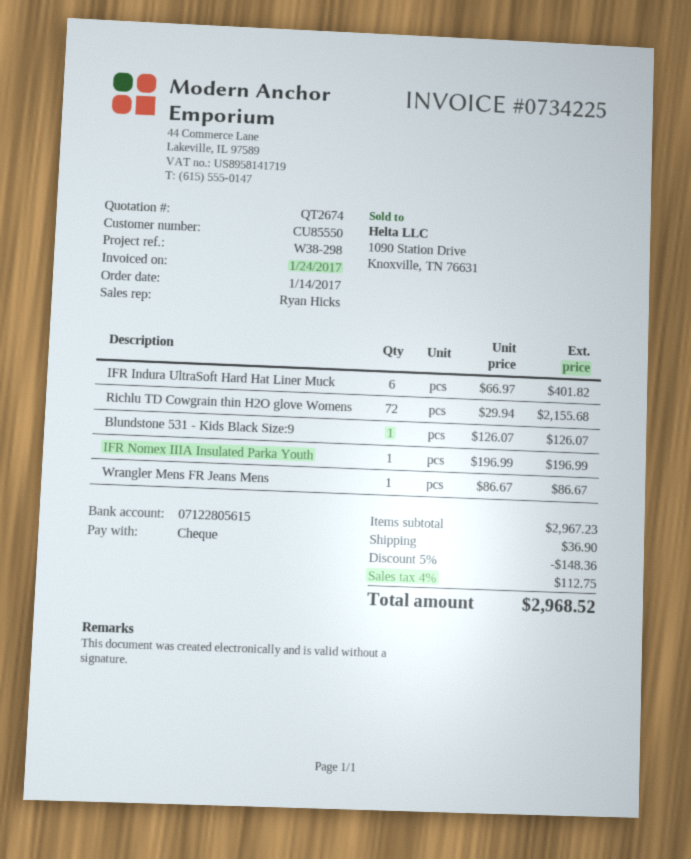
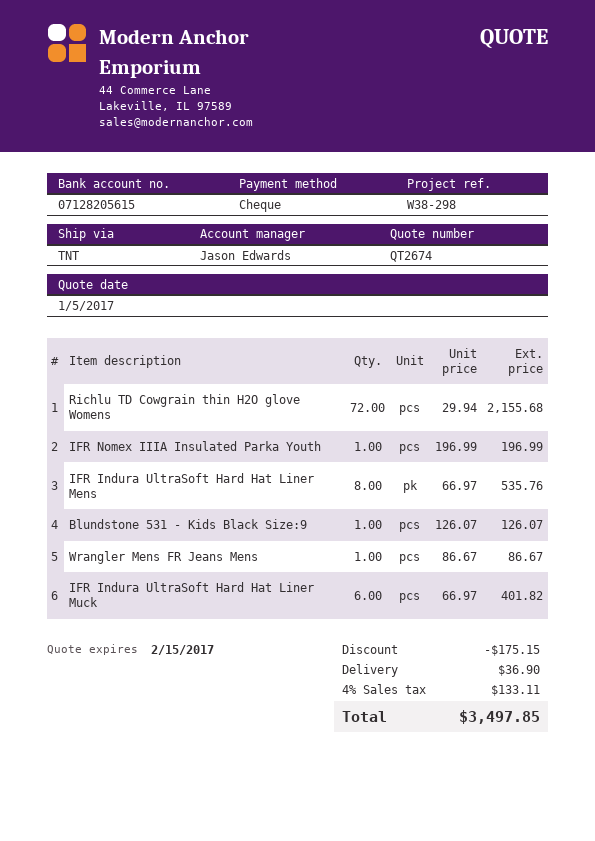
sales rep: Ryan Hicks -> Jason Edwards
bank account: 07122805615 -> 07128205615
IFR Indura UltraSoft Hard Hat Liner Mens: none -> 8 x 66.97 = 535.76
discount: 148.36 -> 175.15
tax: 4% = 112.75 -> 4% = 133.11
total: 2968.52 -> 3497.85

